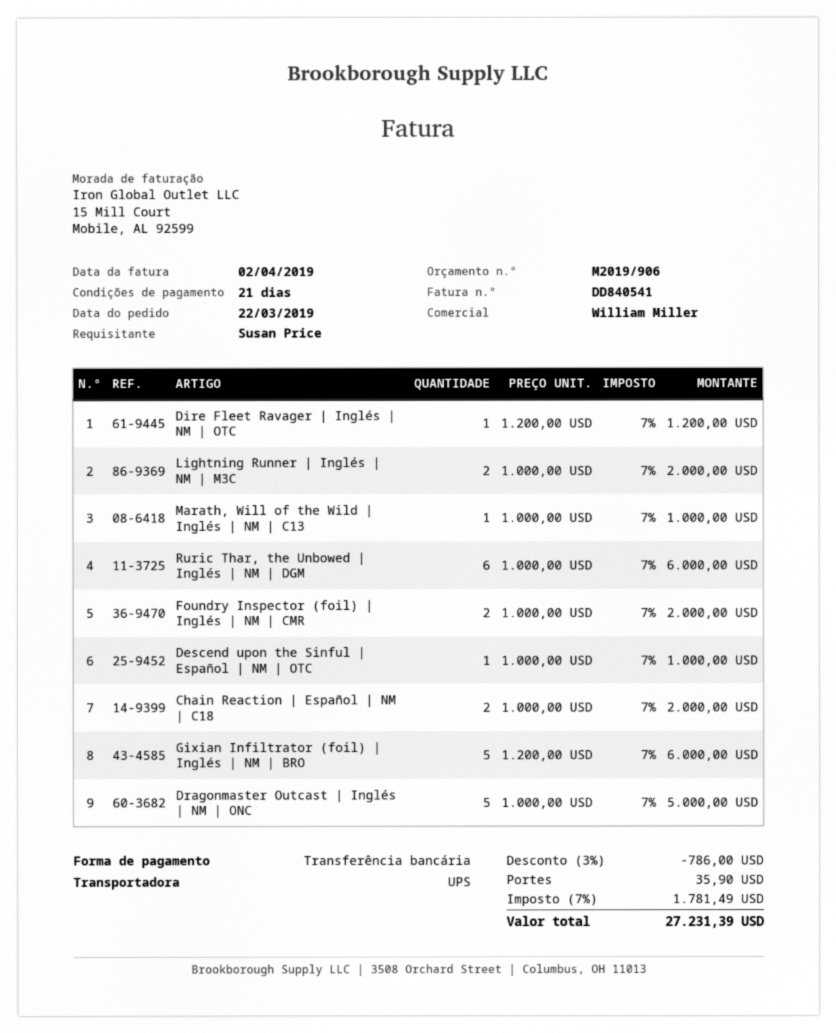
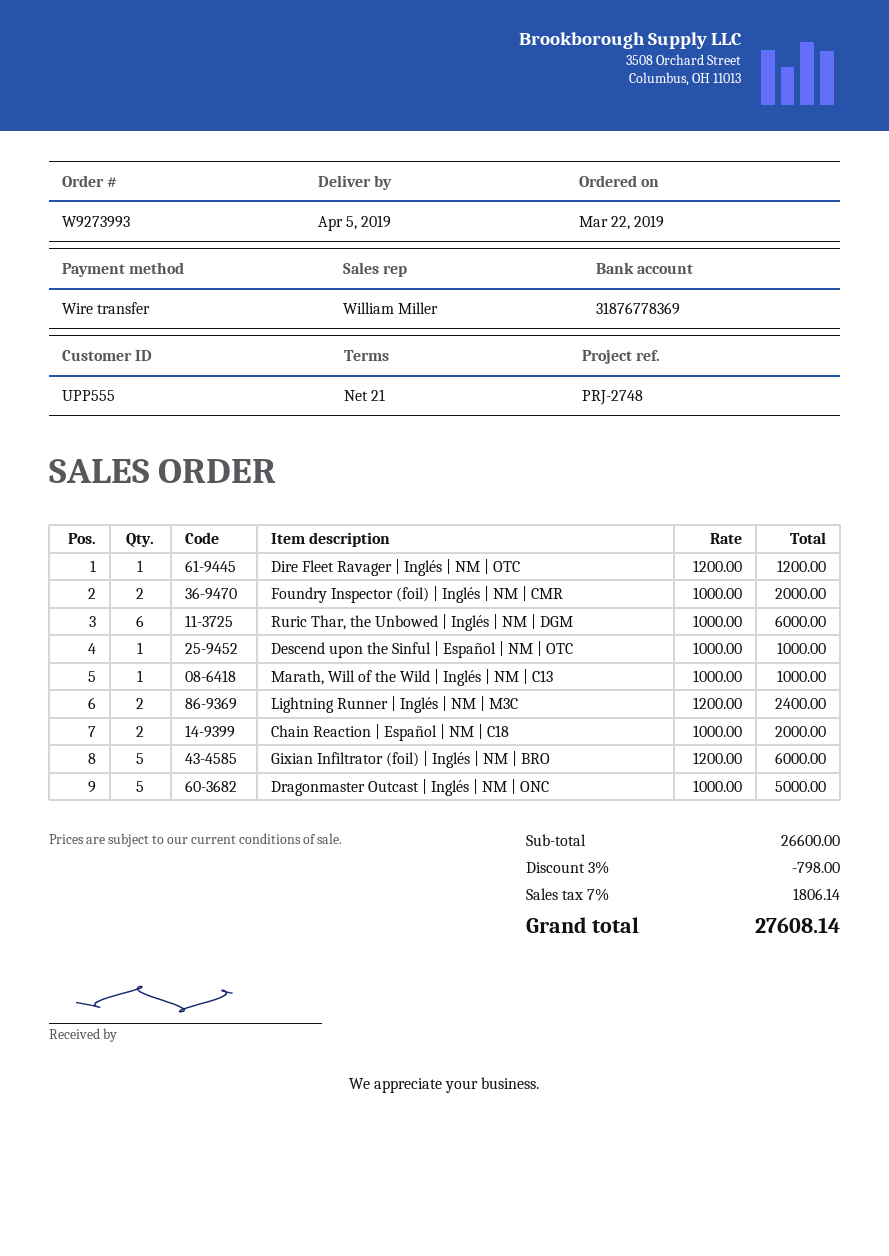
Lightning Runner | Inglés | NM | M3C: 2 x 1000.00 = 2000.00 -> 2 x 1200.00 = 2400.00
discount: 3% = 786.00 -> 3% = 798.00
shipping: 35.90 -> none
tax: 7% = 1781.49 -> 7% = 1806.14
total: 27231.39 -> 27608.14

